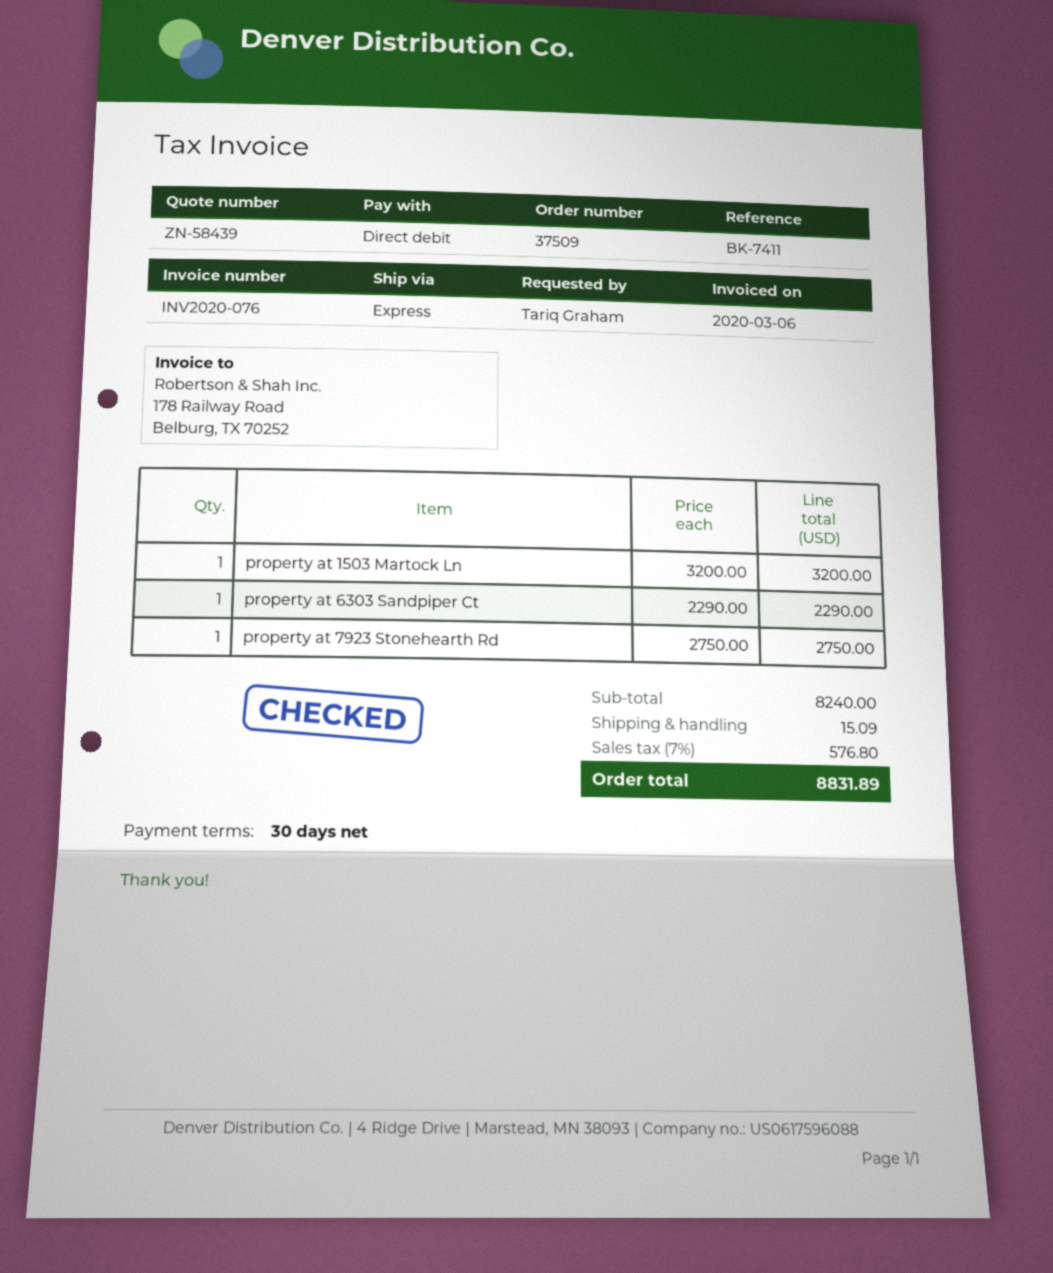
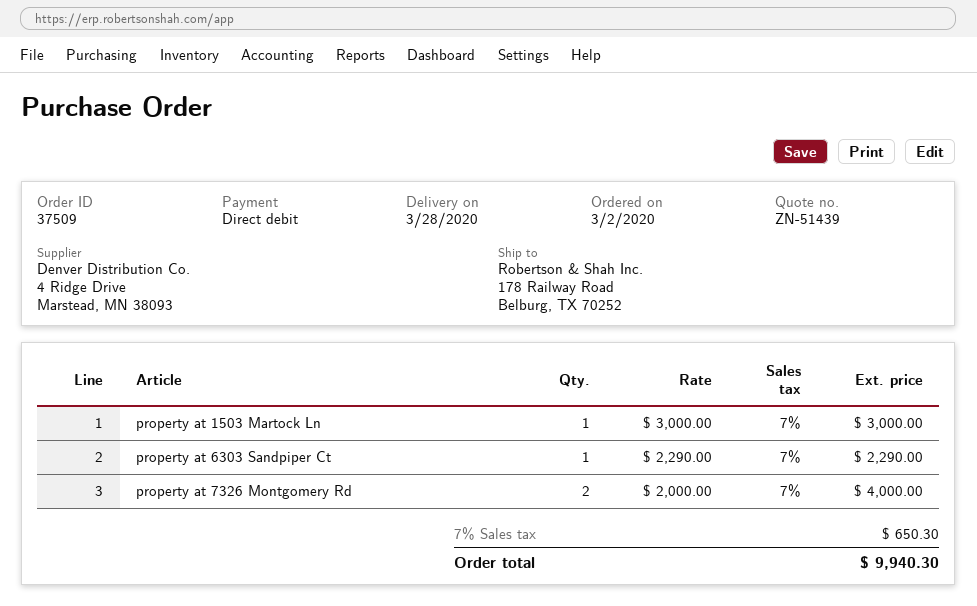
quote number: ZN-58439 -> ZN-51439
property at 1503 Martock Ln: 1 x 3200.00 = 3200.00 -> 1 x 3000.00 = 3000.00
property at 7923 Stonehearth Rd: 1 x 2750.00 = 2750.00 -> none
property at 7326 Montgomery Rd: none -> 2 x 2000.00 = 4000.00
shipping: 15.09 -> none
tax: 7% = 576.80 -> 7% = 650.30
total: 8831.89 -> 9940.30

